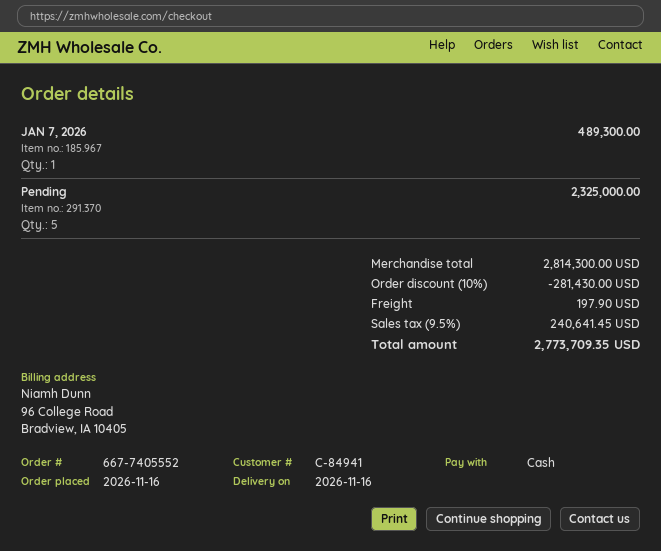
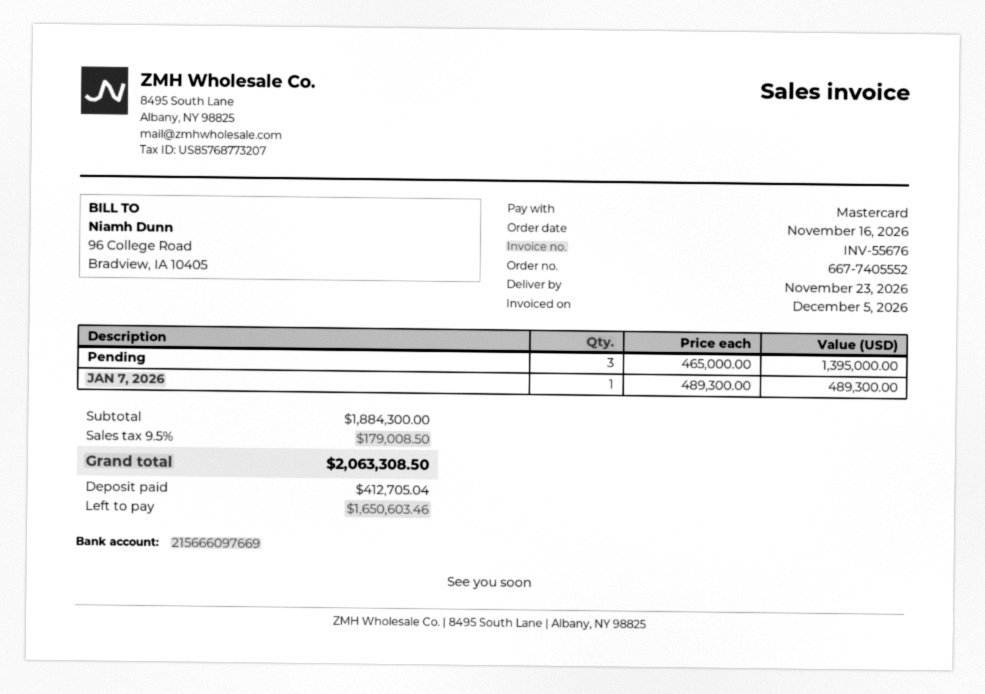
delivery date: 2026-11-16 -> 2026-11-23
payment method: cash -> Mastercard
Pending: 5 for 2325000.00 -> 3 for 1395000.00
subtotal: 2814300.00 -> 1884300.00
discount: 10% = 281430.00 -> none
shipping: 197.90 -> none
tax: 9.5% = 240641.45 -> 9.5% = 179008.50
total: 2773709.35 -> 2063308.50

